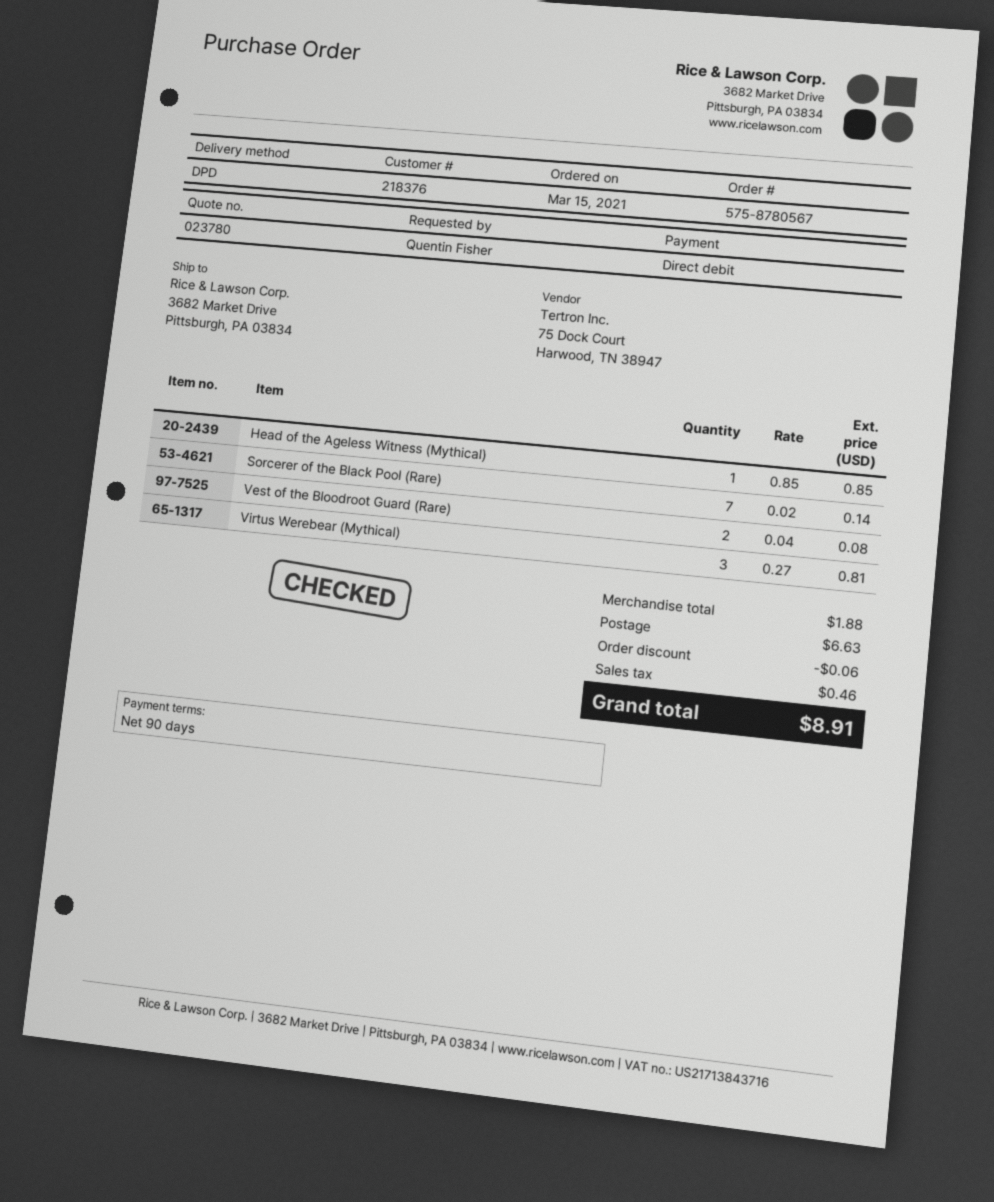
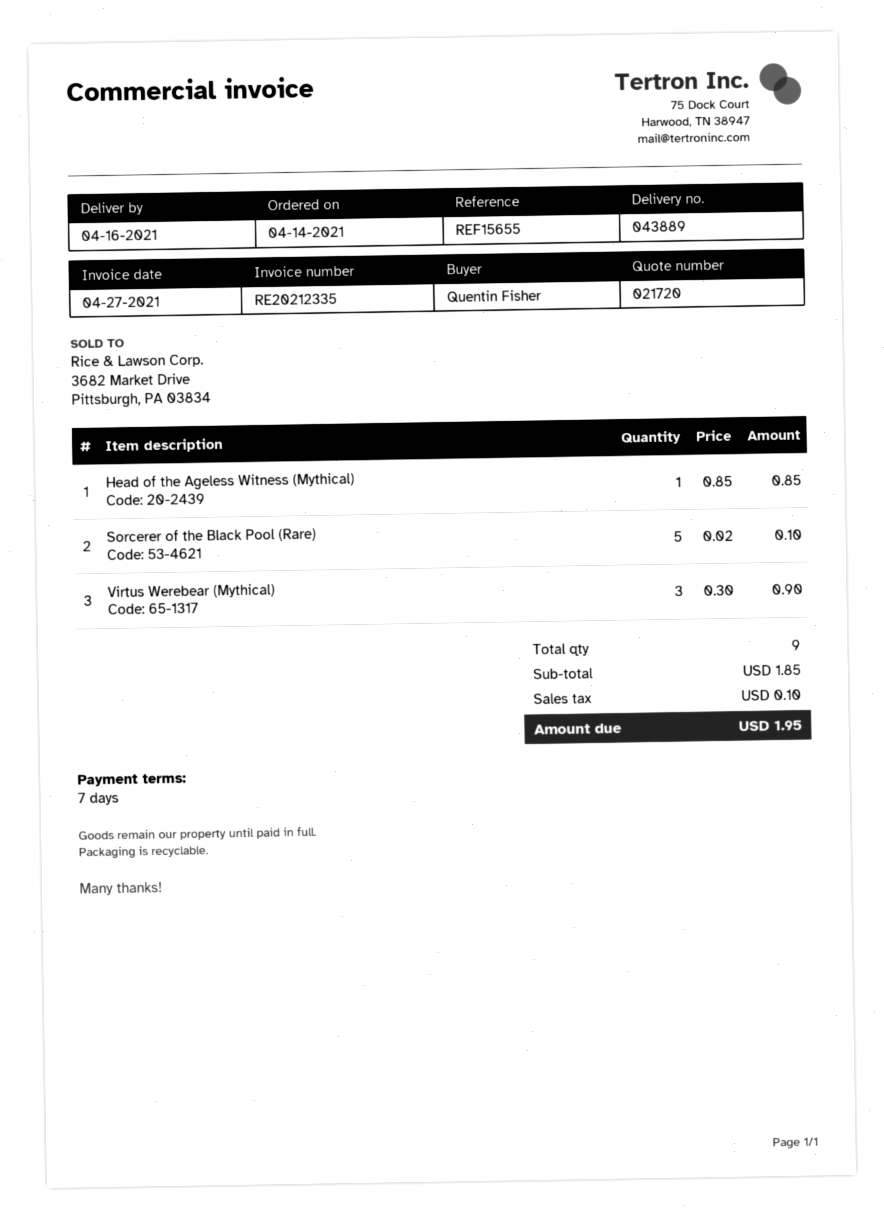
quote number: 023780 -> 021720
order date: 2021-03-15 -> 2021-04-14
payment terms: 90 days -> 7 days
Sorcerer of the Black Pool (Rare): 7 x 0.02 = 0.14 -> 5 x 0.02 = 0.10
Vest of the Bloodroot Guard (Rare): 2 x 0.04 = 0.08 -> none
Virtus Werebear (Mythical): 3 x 0.27 = 0.81 -> 3 x 0.30 = 0.90
subtotal: 1.88 -> 1.85
discount: 0.06 -> none
shipping: 6.63 -> none
tax: 0.46 -> 0.10
total: 8.91 -> 1.95

